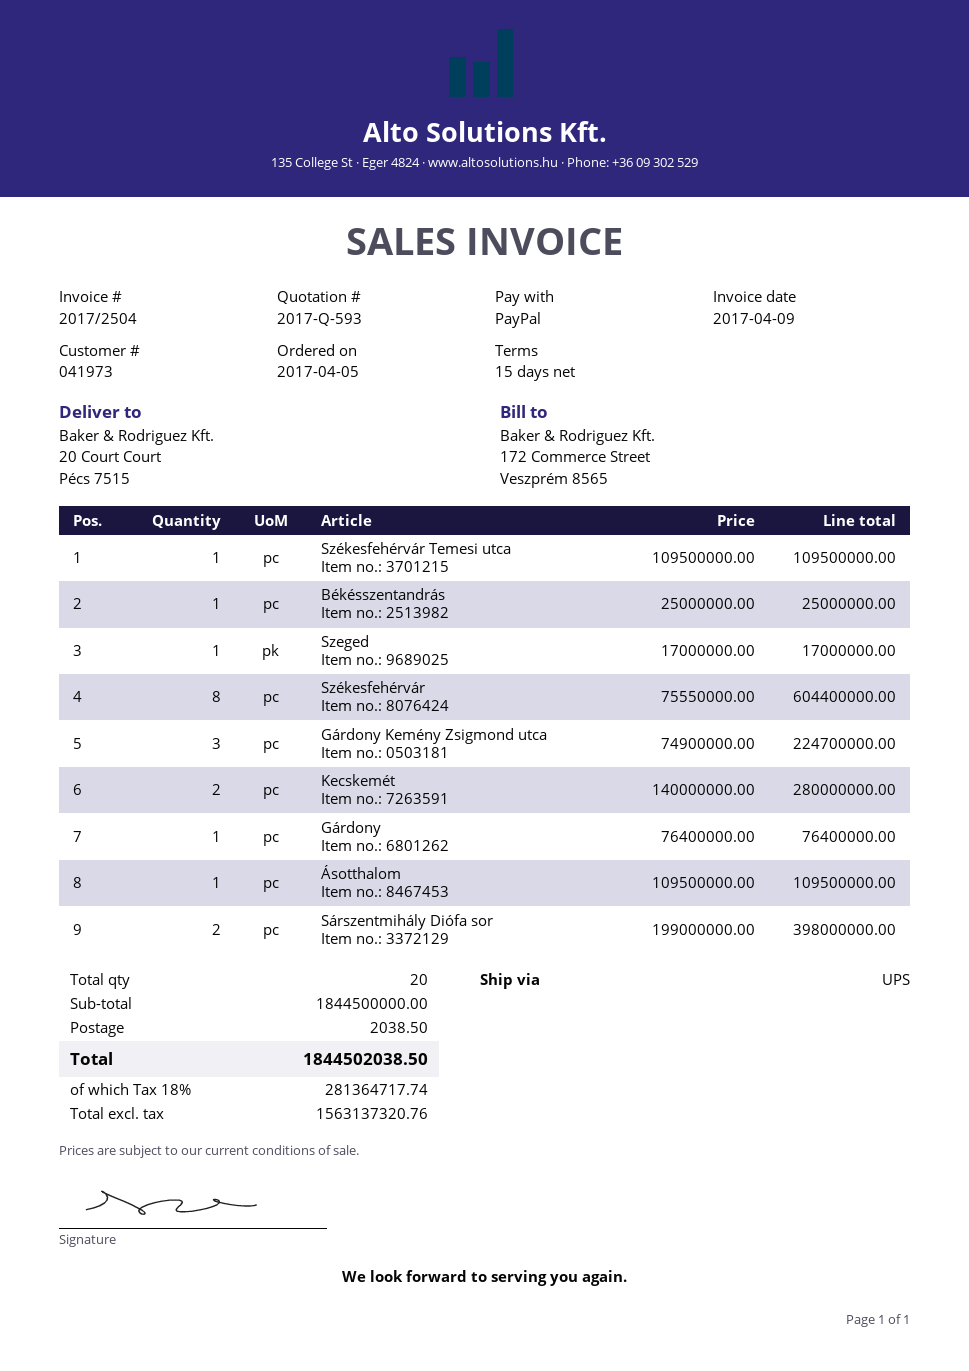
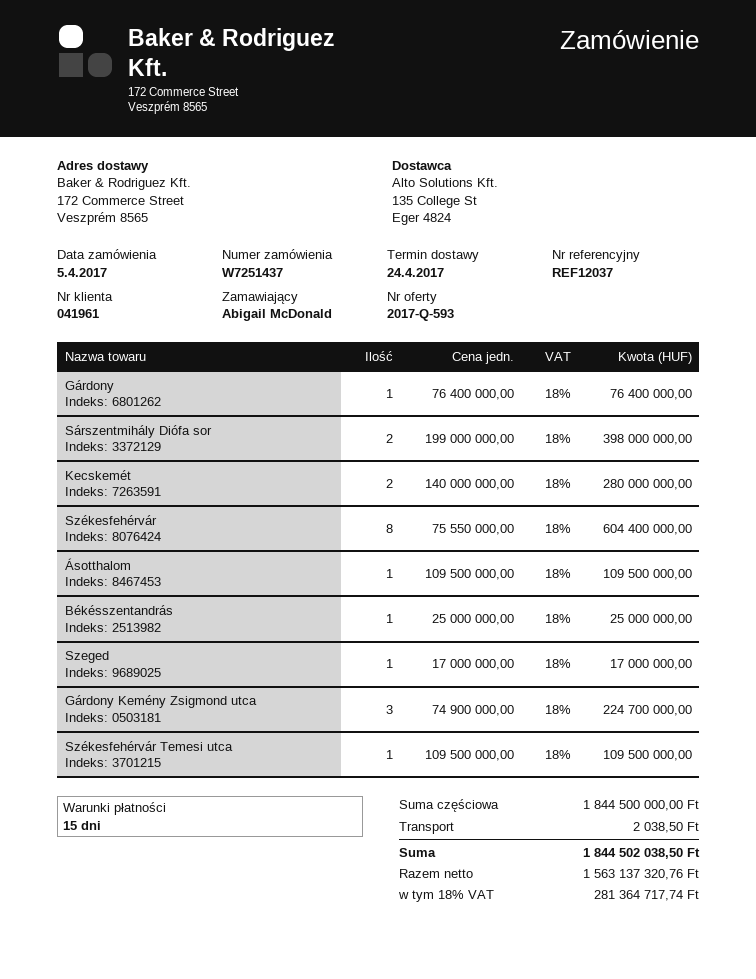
customer number: 041973 -> 041961
ship to: 20 Court Court, Pécs 7515 -> 172 Commerce Street, Veszprém 8565

